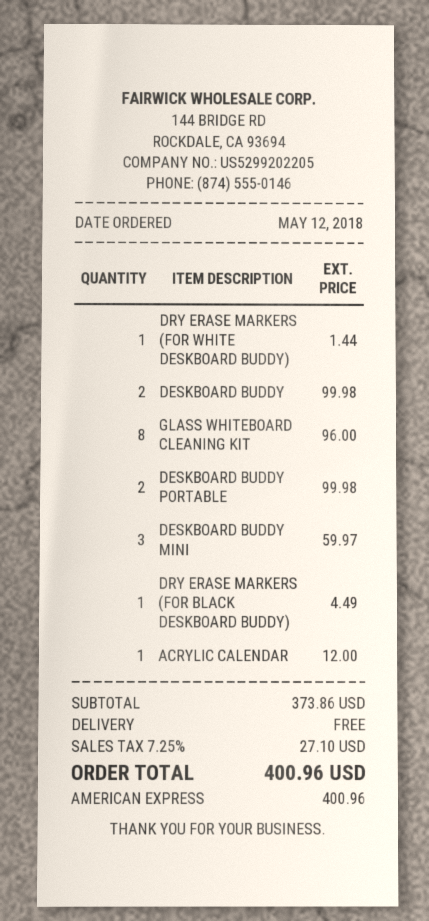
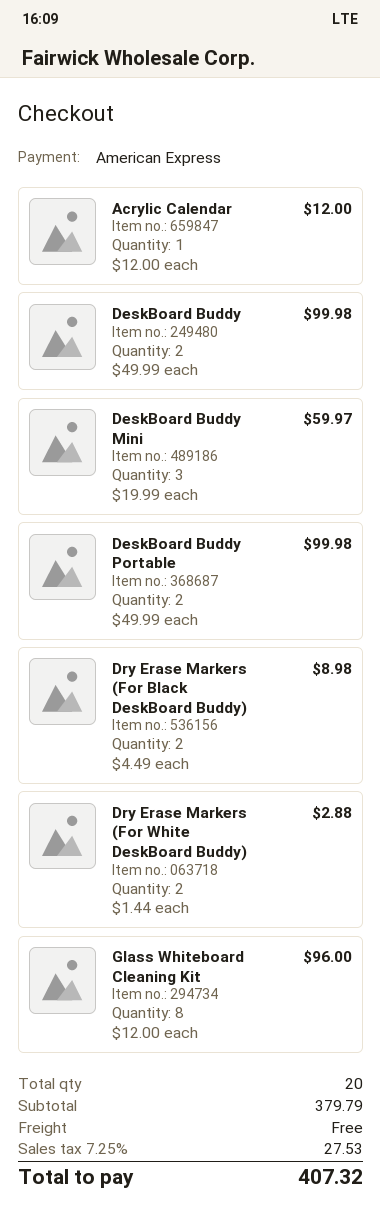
DRY ERASE MARKERS (FOR WHITE DESKBOARD BUDDY): 1 for 1.44 -> 2 for 2.88
DRY ERASE MARKERS (FOR BLACK DESKBOARD BUDDY): 1 for 4.49 -> 2 for 8.98
subtotal: 373.86 -> 379.79
tax: 7.25% = 27.10 -> 7.25% = 27.53
total: 400.96 -> 407.32

